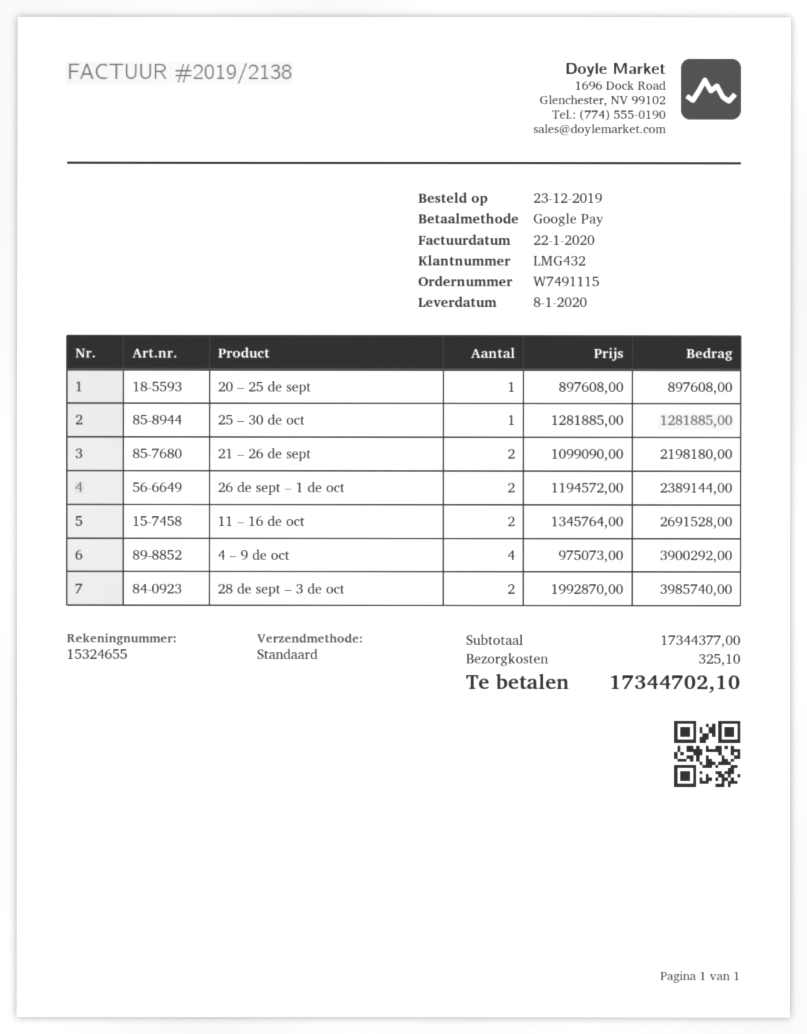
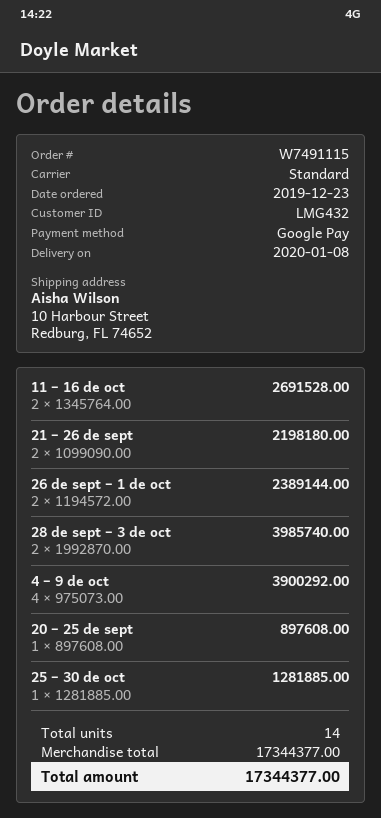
shipping: 325.10 -> none
total: 17344702.10 -> 17344377.00

